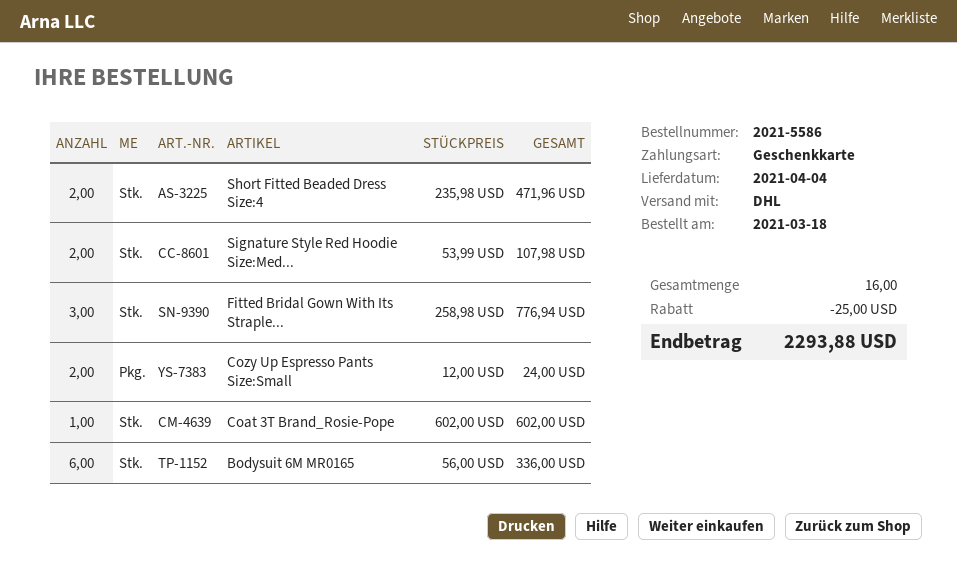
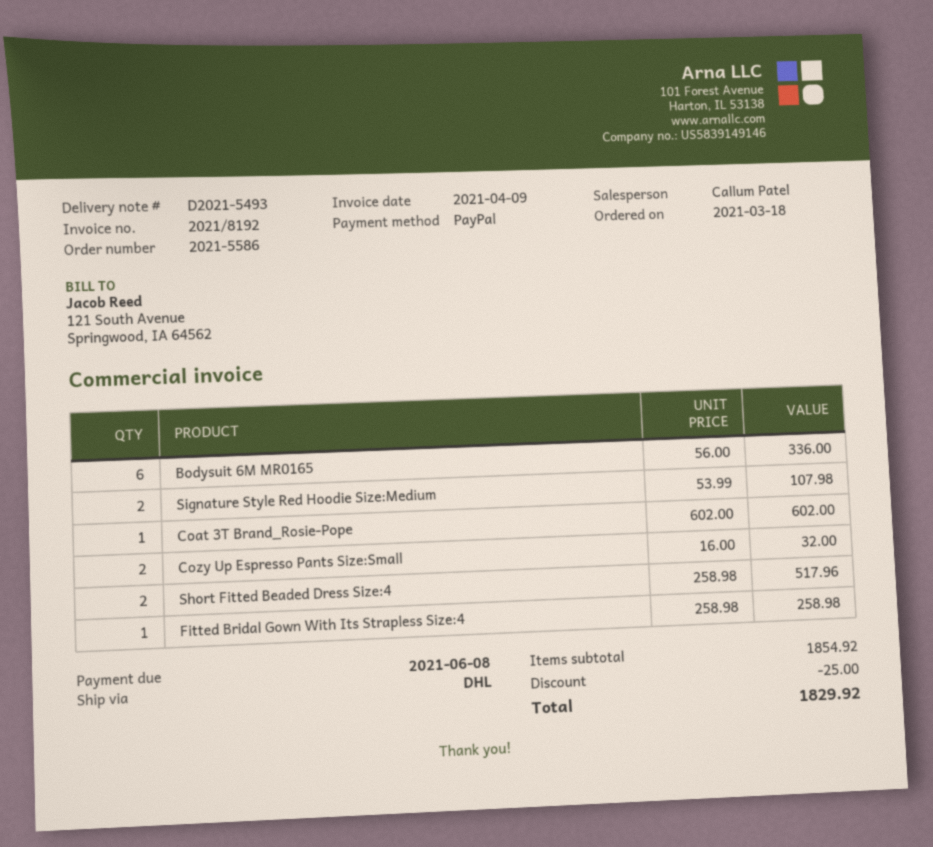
payment method: gift card -> PayPal
Short Fitted Beaded Dress Size:4: 2 x 235.98 = 471.96 -> 2 x 258.98 = 517.96
Fitted Bridal Gown With Its Straple...: 3 x 258.98 = 776.94 -> 1 x 258.98 = 258.98
Cozy Up Espresso Pants Size:Small: 2 x 12.00 = 24.00 -> 2 x 16.00 = 32.00
total: 2293.88 -> 1829.92

